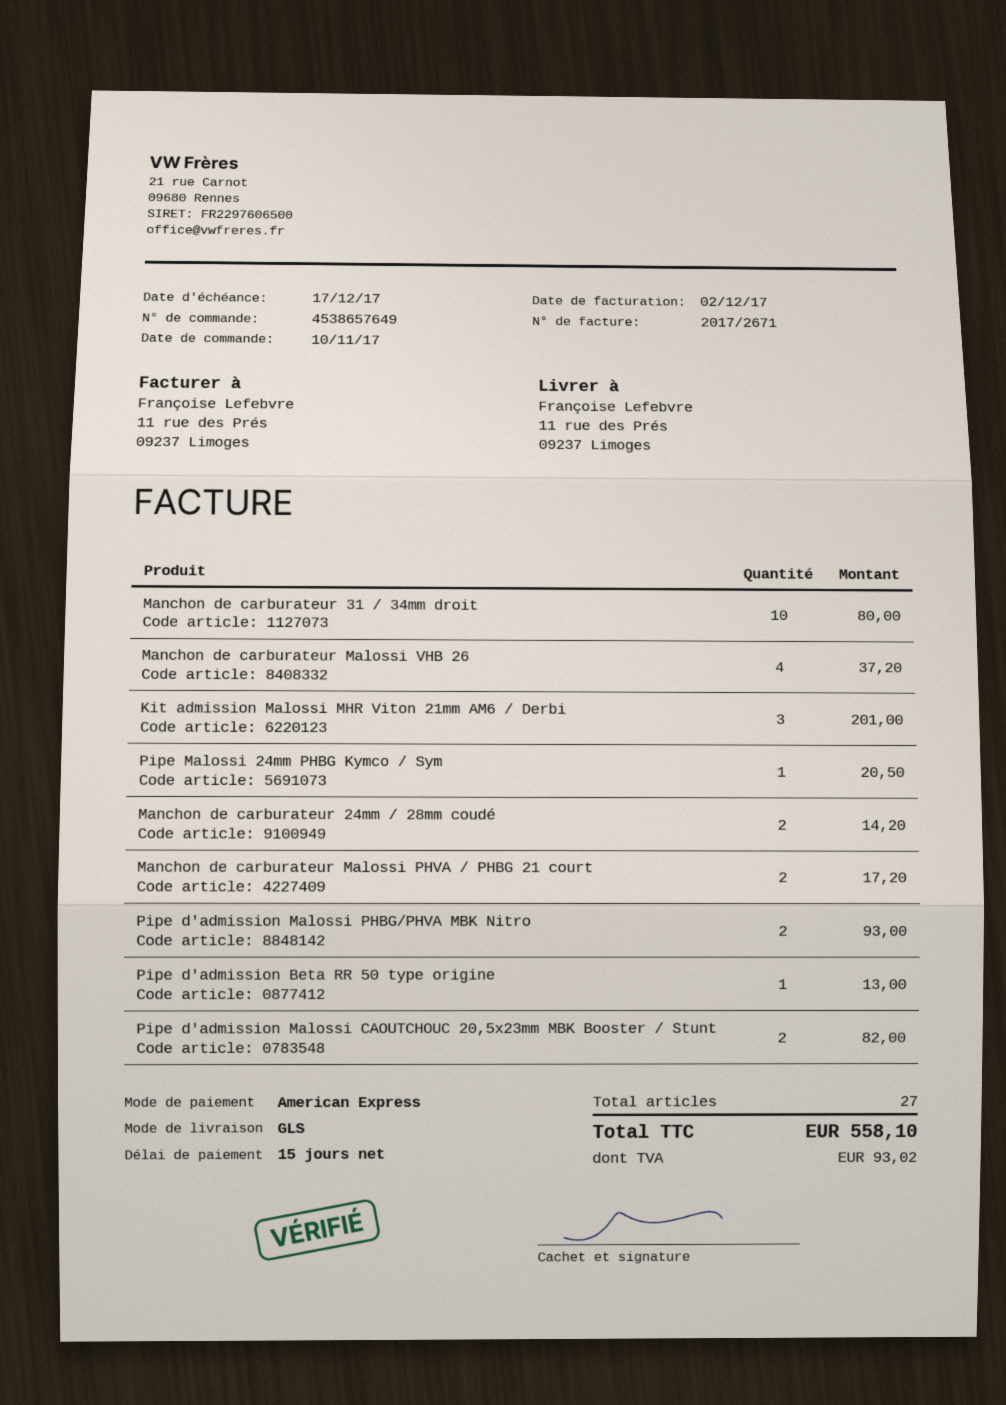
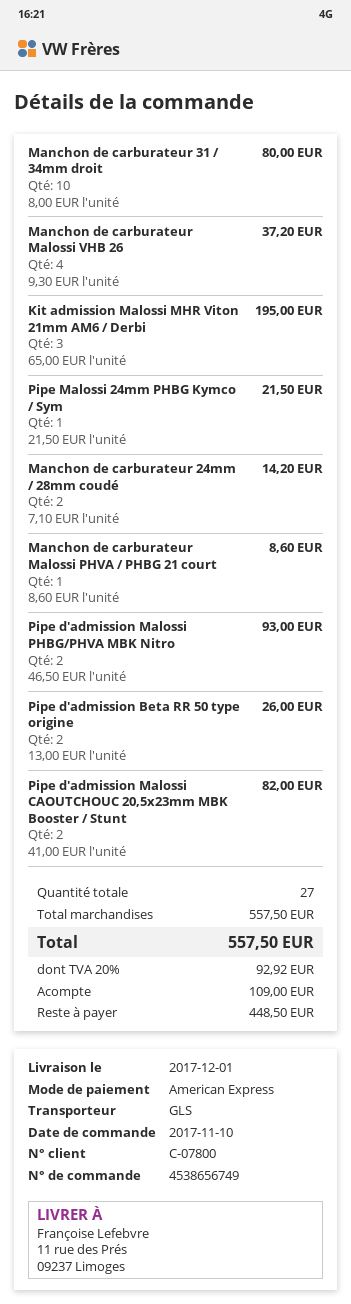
order number: 4538657649 -> 4538656749
Kit admission Malossi MHR Viton 21mm AM6 / Derbi: 3 for 201.00 -> 3 for 195.00
Pipe Malossi 24mm PHBG Kymco / Sym: 1 for 20.50 -> 1 for 21.50
Manchon de carburateur Malossi PHVA / PHBG 21 court: 2 for 17.20 -> 1 for 8.60
Pipe d'admission Beta RR 50 type origine: 1 for 13.00 -> 2 for 26.00
tax: 93.02 -> 92.92
total: 558.10 -> 557.50

